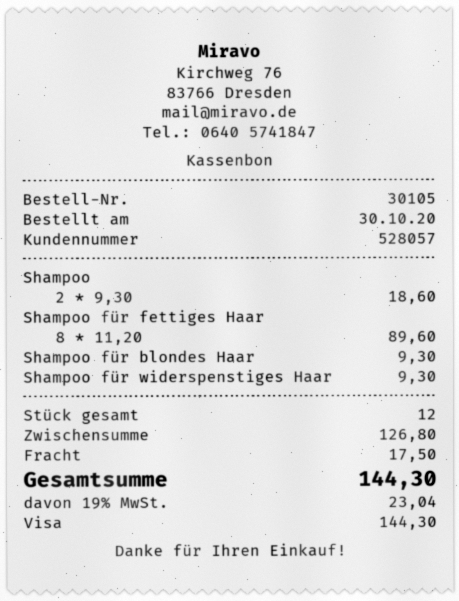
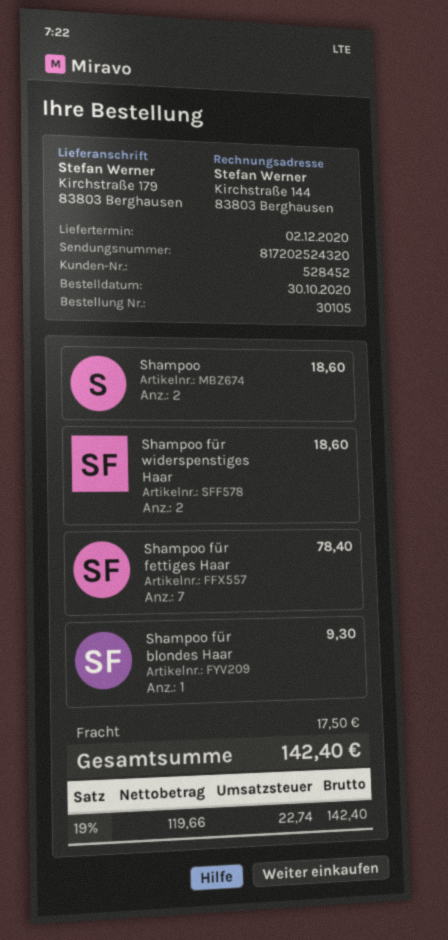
customer number: 528057 -> 528452
Shampoo für fettiges Haar: 8 for 89.60 -> 7 for 78.40
Shampoo für widerspenstiges Haar: 1 for 9.30 -> 2 for 18.60
tax: 19% = 23.04 -> 19% = 22.74
total: 144.30 -> 142.40

